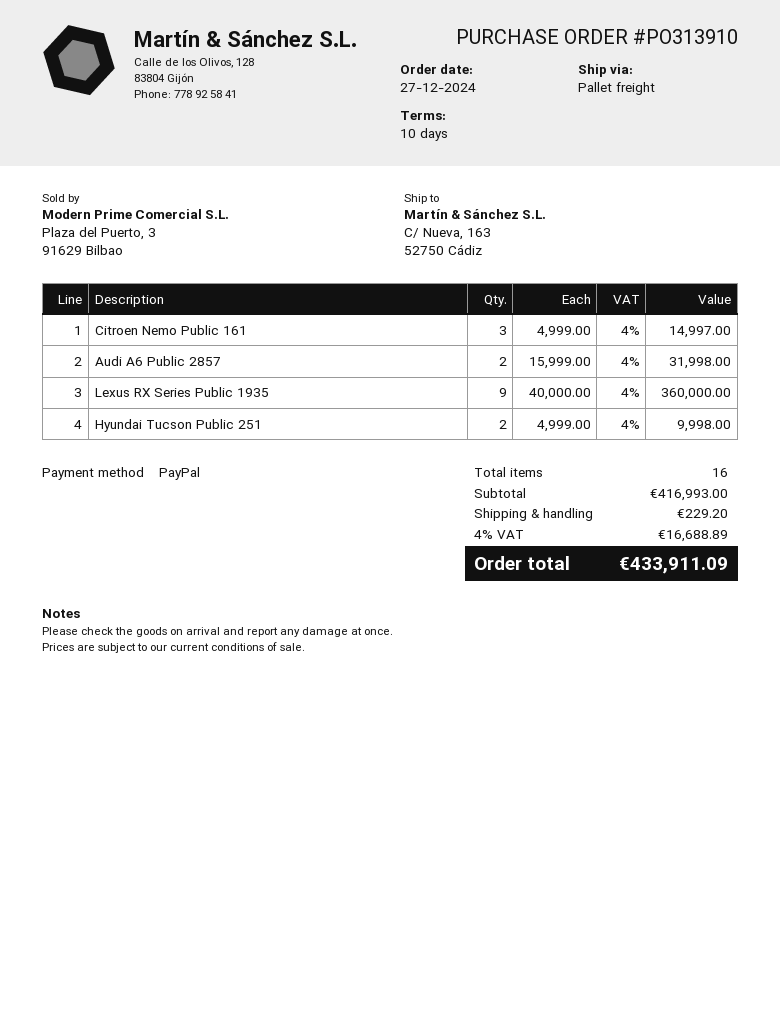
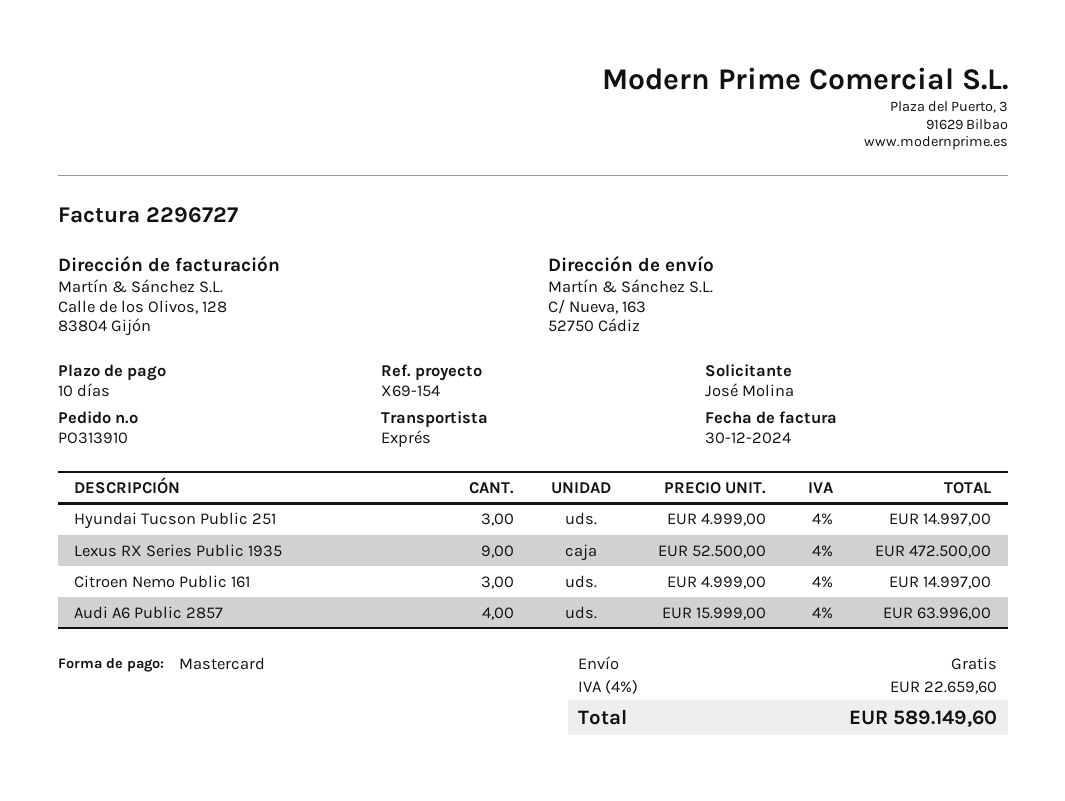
payment method: PayPal -> Mastercard
shipping method: pallet freight -> express
Audi A6 Public 2857: 2 x 15999.00 = 31998.00 -> 4 x 15999.00 = 63996.00
Lexus RX Series Public 1935: 9 x 40000.00 = 360000.00 -> 9 x 52500.00 = 472500.00
Hyundai Tucson Public 251: 2 x 4999.00 = 9998.00 -> 3 x 4999.00 = 14997.00
shipping: 229.20 -> 0.00
tax: 4% = 16688.89 -> 4% = 22659.60
total: 433911.09 -> 589149.60

